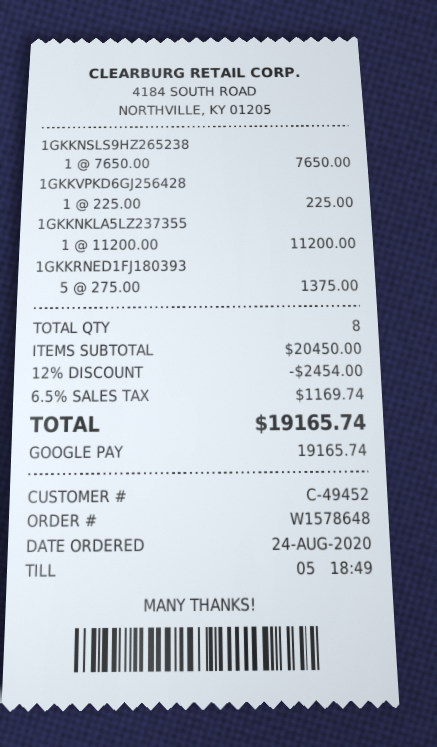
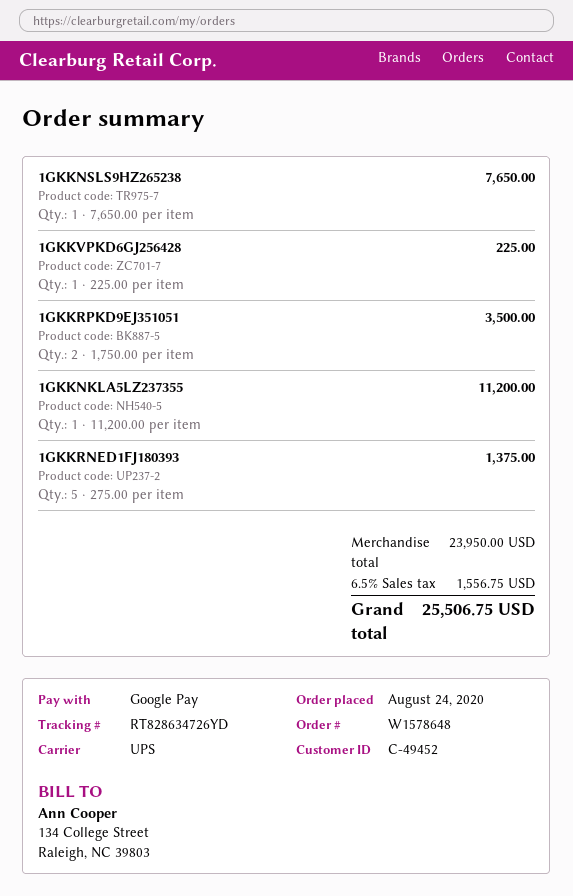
1GKKRPKD9EJ351051: none -> 2 x 1750.00 = 3500.00
subtotal: 20450.00 -> 23950.00
discount: 12% = 2454.00 -> none
tax: 6.5% = 1169.74 -> 6.5% = 1556.75
total: 19165.74 -> 25506.75

